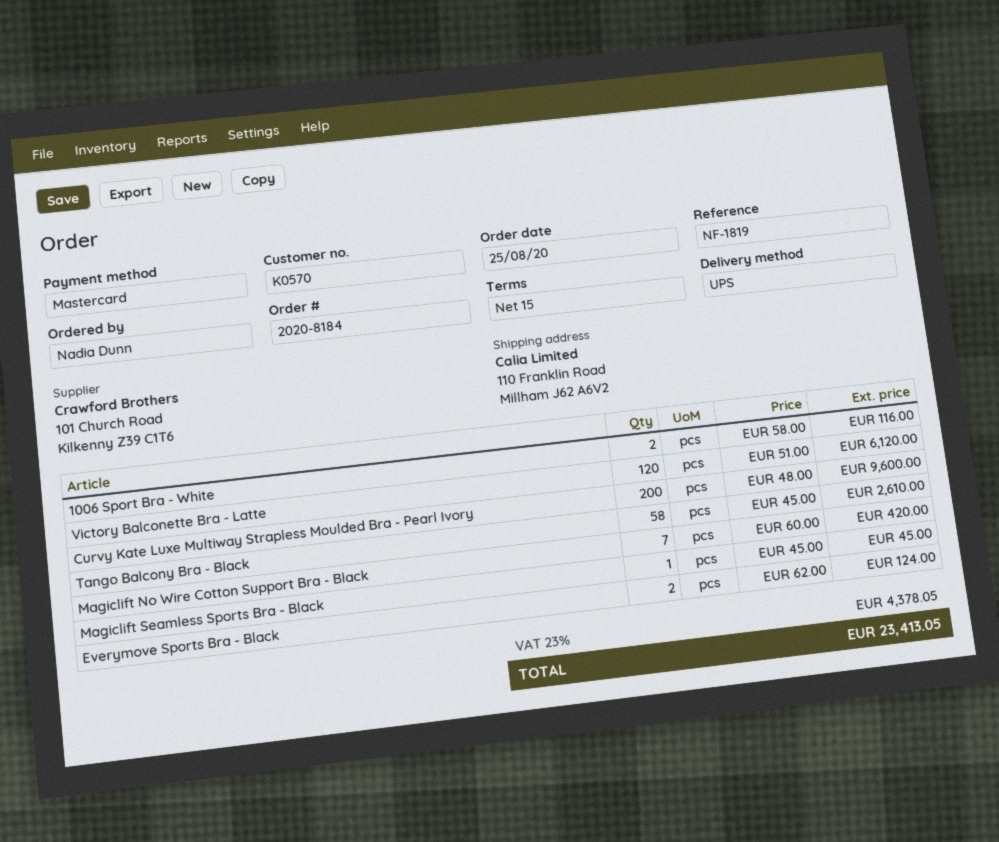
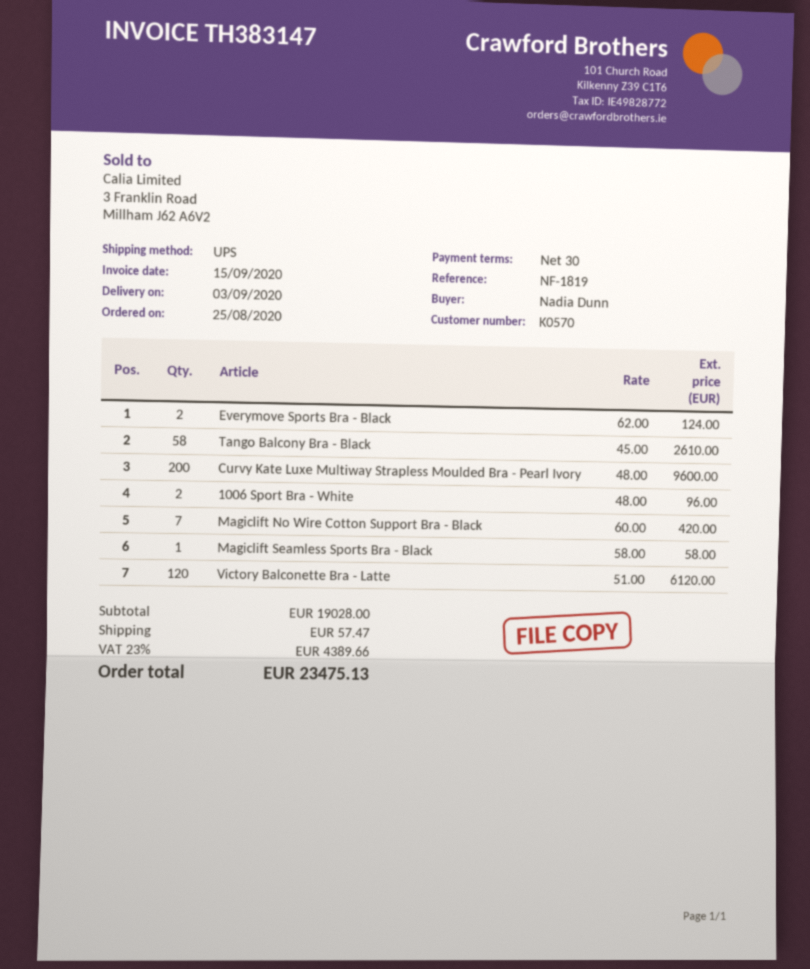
payment terms: 15 days -> 30 days
1006 Sport Bra - White: 2 x 58.00 = 116.00 -> 2 x 48.00 = 96.00
Magiclift Seamless Sports Bra - Black: 1 x 45.00 = 45.00 -> 1 x 58.00 = 58.00
shipping: none -> 57.47
tax: 23% = 4378.05 -> 23% = 4389.66
total: 23413.05 -> 23475.13

